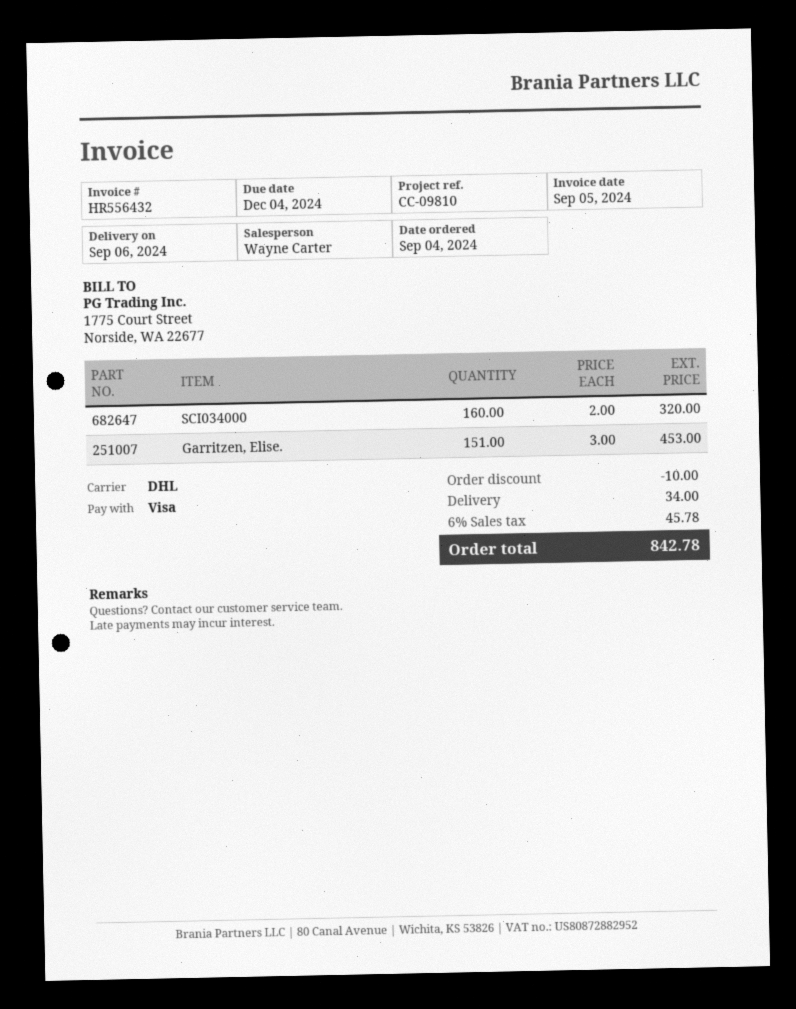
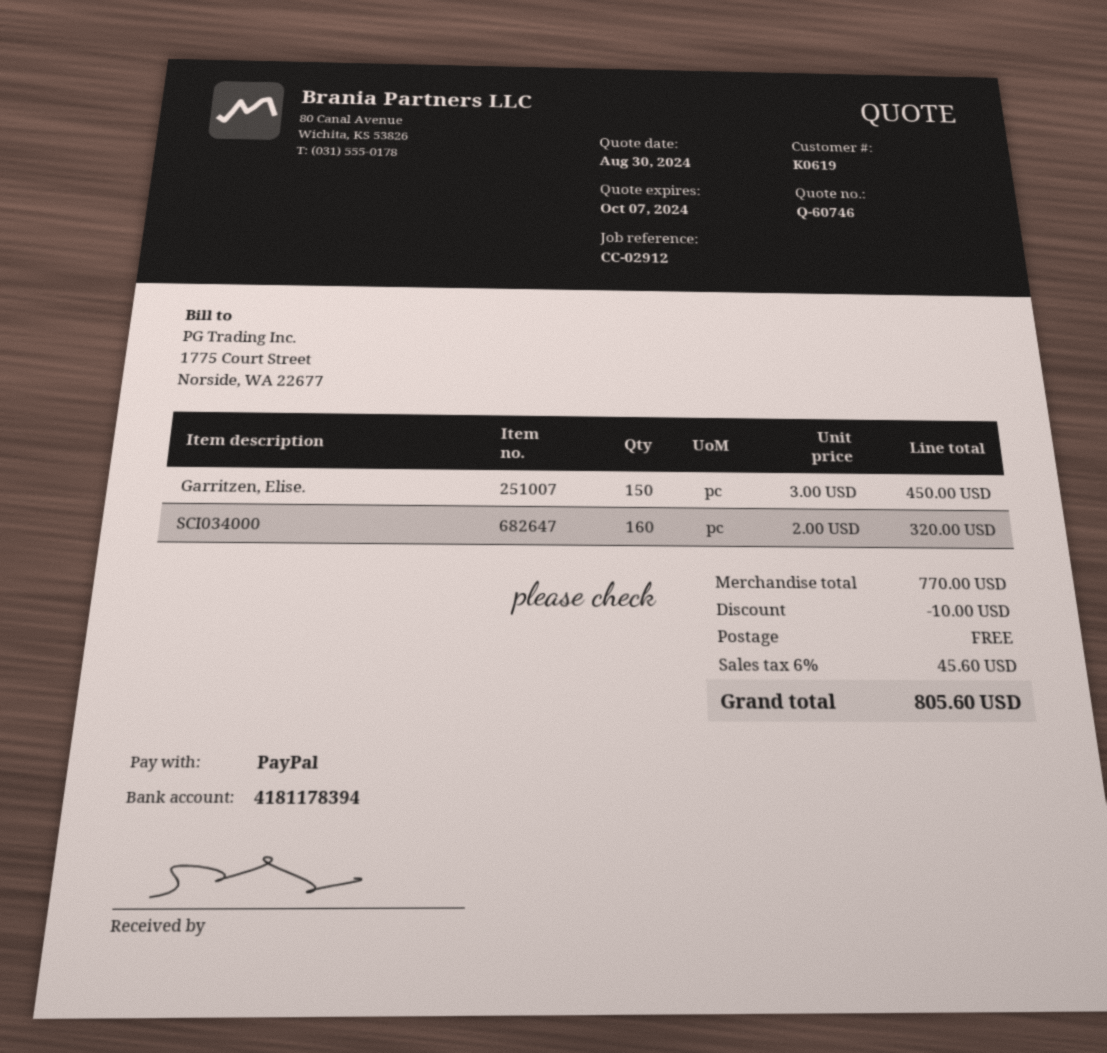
reference: CC-09810 -> CC-02912
payment method: Visa -> PayPal
Garritzen, Elise.: 151 x 3.00 = 453.00 -> 150 x 3.00 = 450.00
shipping: 34.00 -> 0.00
tax: 6% = 45.78 -> 6% = 45.60
total: 842.78 -> 805.60

